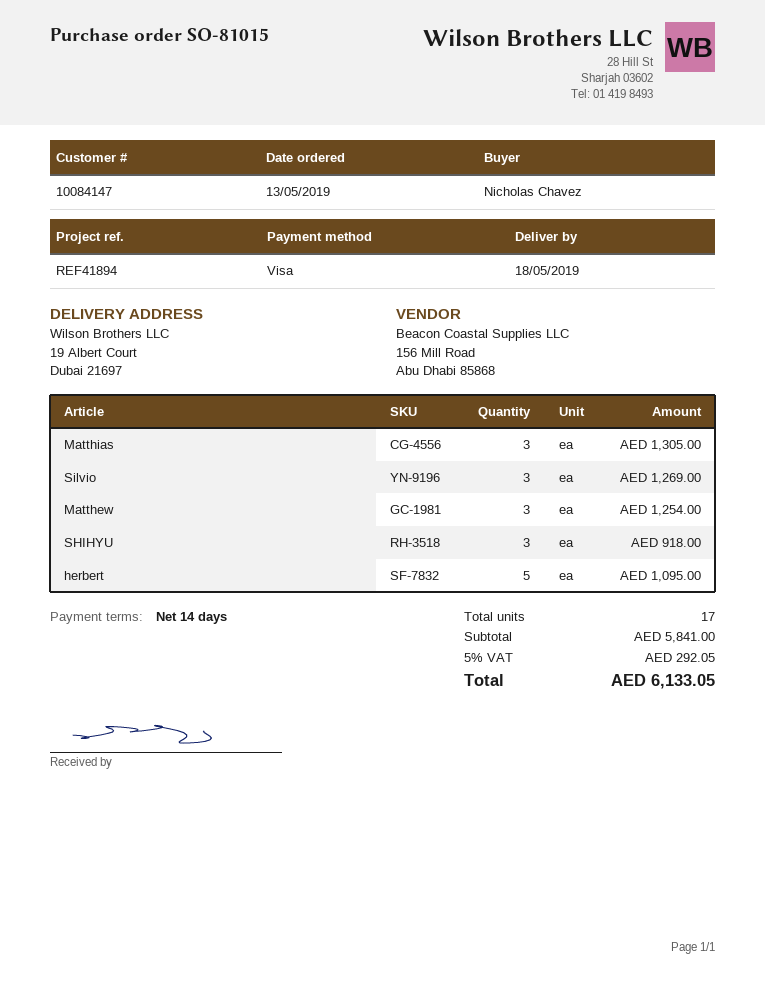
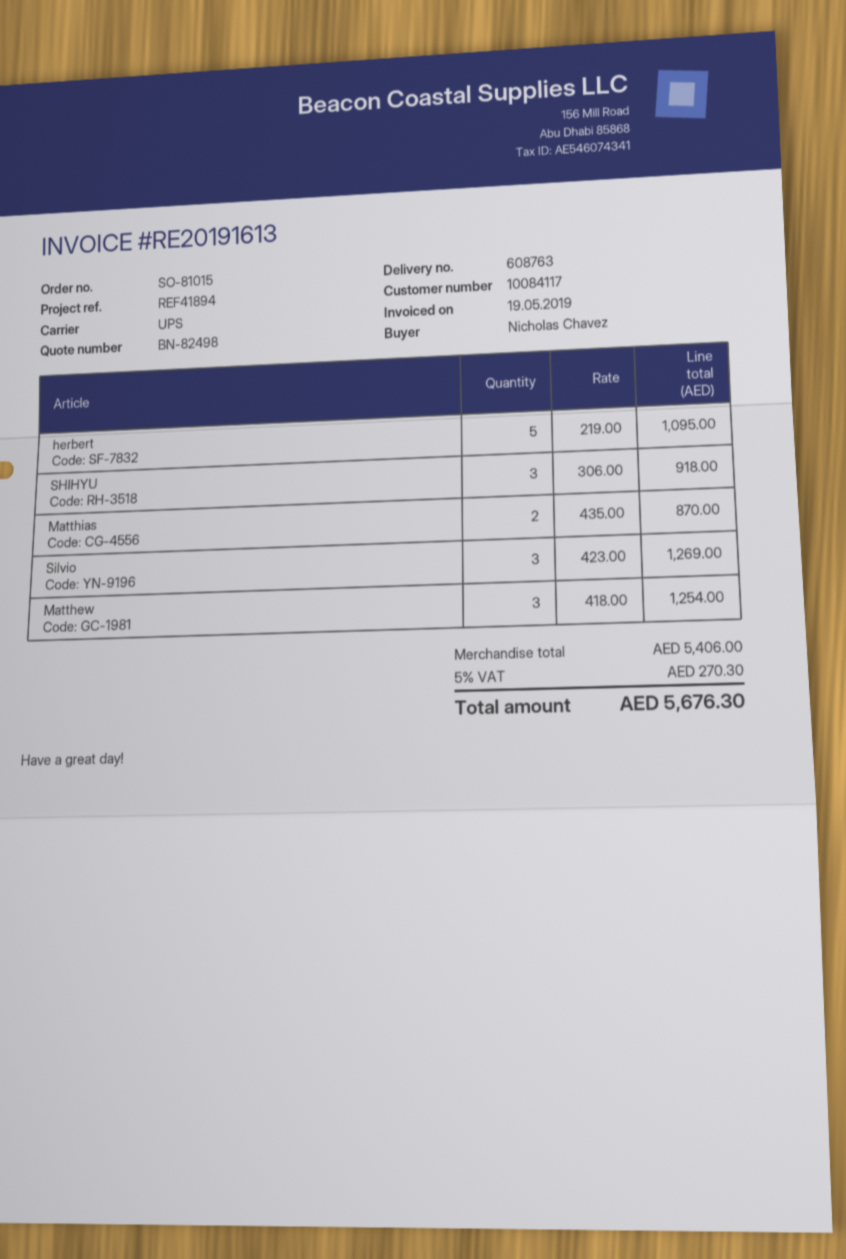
customer number: 10084147 -> 10084117
Matthias: 3 for 1305.00 -> 2 for 870.00
subtotal: 5841.00 -> 5406.00
tax: 5% = 292.05 -> 5% = 270.30
total: 6133.05 -> 5676.30

